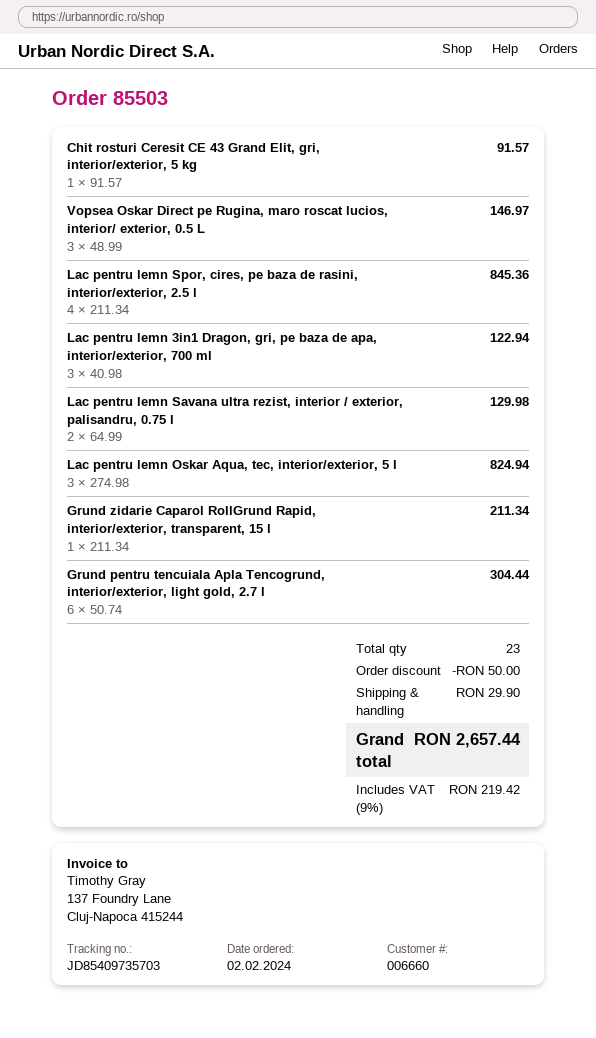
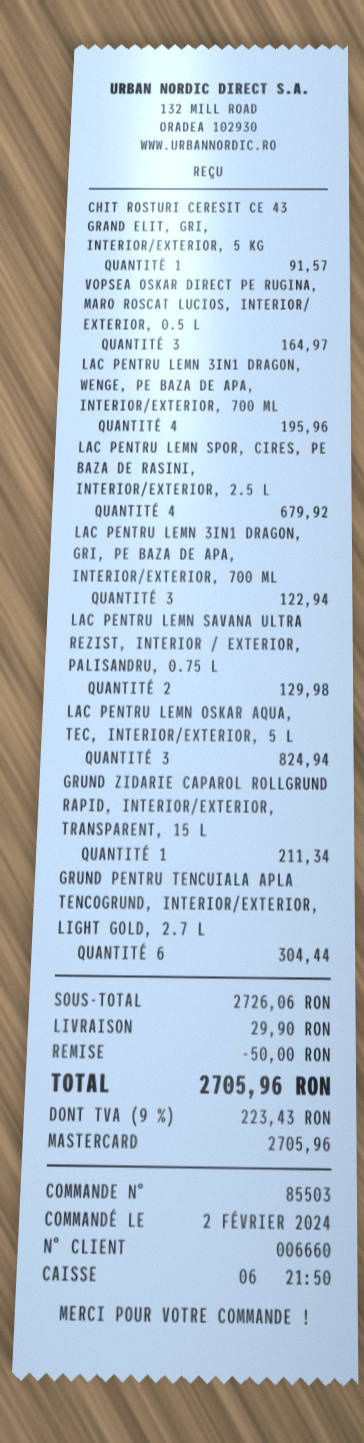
Vopsea Oskar Direct pe Rugina, maro roscat lucios, interior/ exterior, 0.5 L: 3 for 146.97 -> 3 for 164.97
Lac pentru lemn Spor, cires, pe baza de rasini, interior/exterior, 2.5 l: 4 for 845.36 -> 4 for 679.92
LAC PENTRU LEMN 3IN1 DRAGON, WENGE, PE BAZA DE APA, INTERIOR/EXTERIOR, 700 ML: none -> 4 for 195.96
tax: 9% = 219.42 -> 9% = 223.43
total: 2657.44 -> 2705.96

